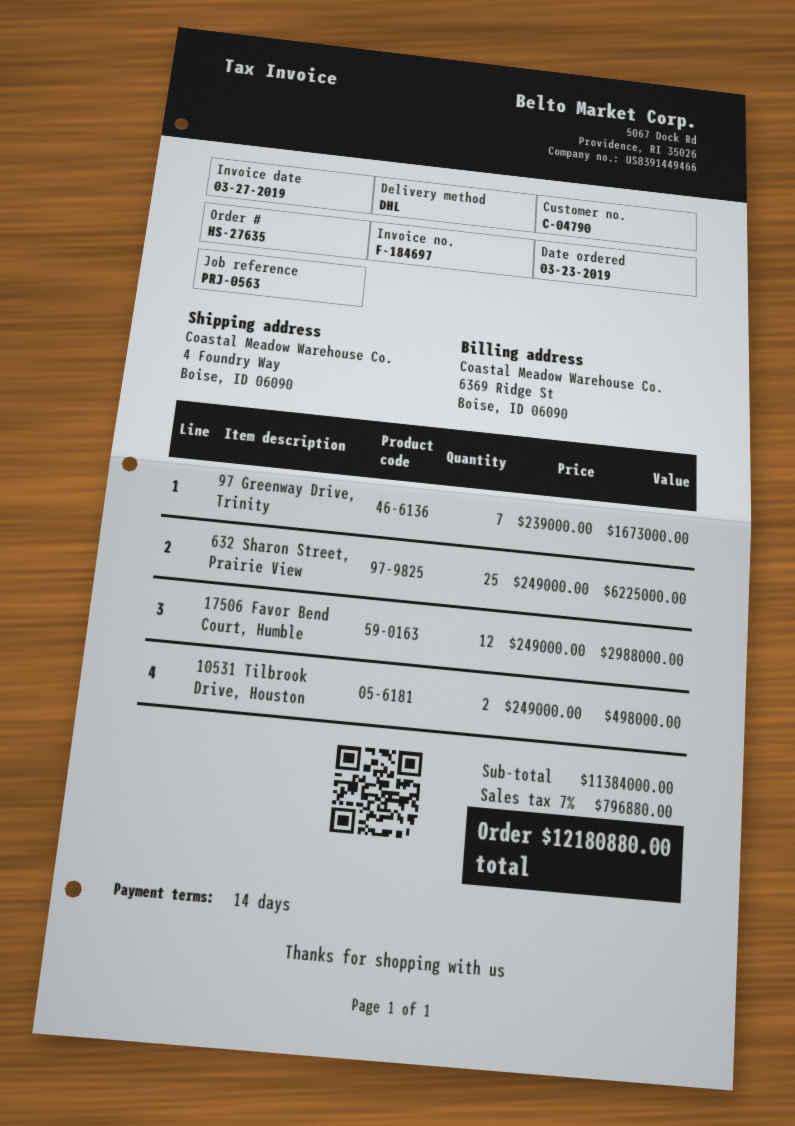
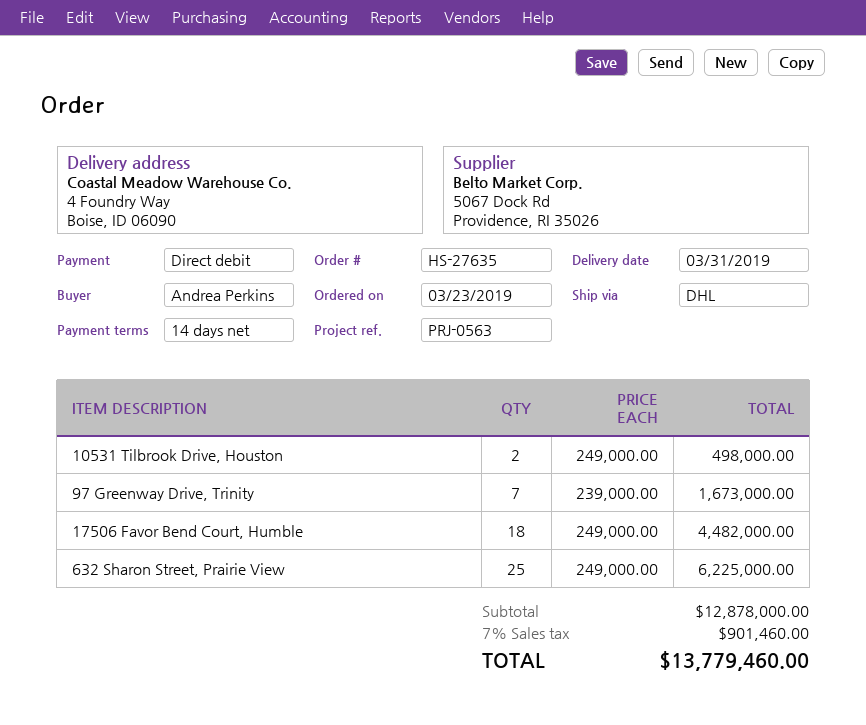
17506 Favor Bend Court, Humble: 12 x 249000.00 = 2988000.00 -> 18 x 249000.00 = 4482000.00
subtotal: 11384000.00 -> 12878000.00
tax: 7% = 796880.00 -> 7% = 901460.00
total: 12180880.00 -> 13779460.00

